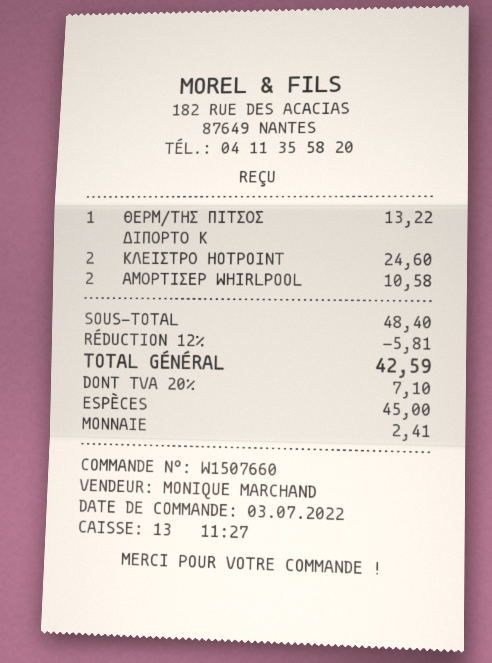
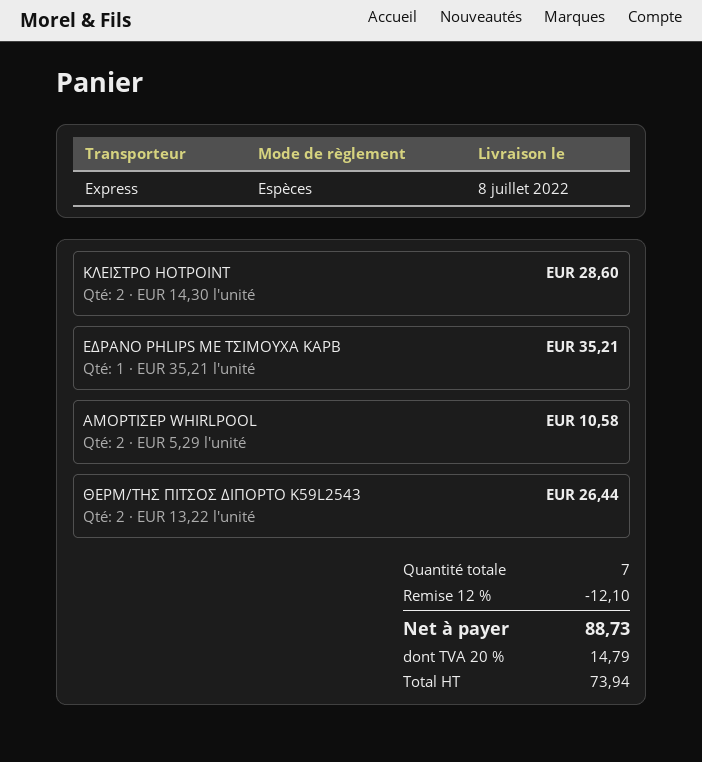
ΘΕΡΜ/ΤΗΣ ΠΙΤΣΟΣ ΔΙΠΟΡΤΟ K: 1 for 13.22 -> 2 for 26.44
ΚΛΕΙΣΤΡΟ HOTPOINT: 2 for 24.60 -> 2 for 28.60
ΕΔΡΑΝΟ PHLIPS ME TΣΙΜΟΥΧΑ ΚΑΡΒ: none -> 1 for 35.21
discount: 12% = 5.81 -> 12% = 12.10
tax: 20% = 7.10 -> 20% = 14.79
total: 42.59 -> 88.73

